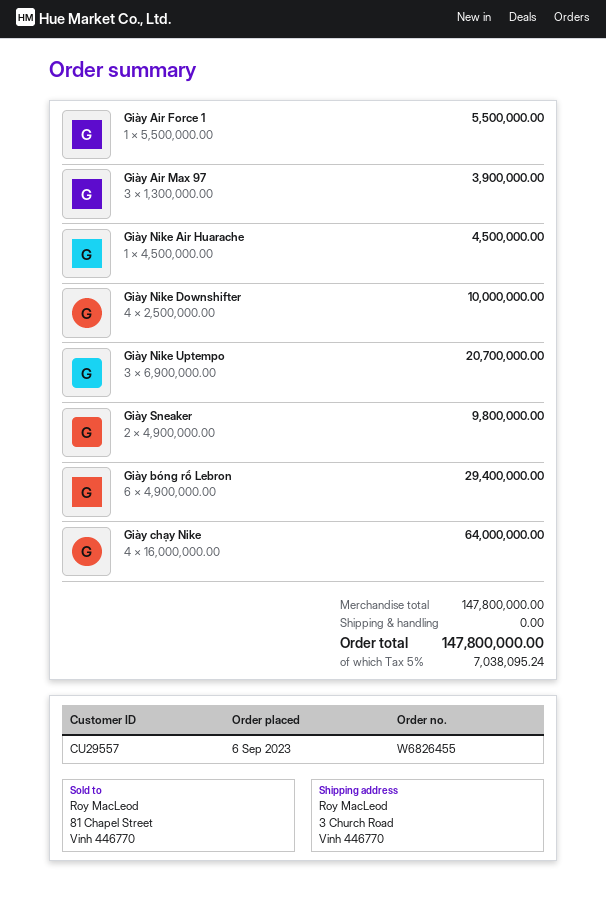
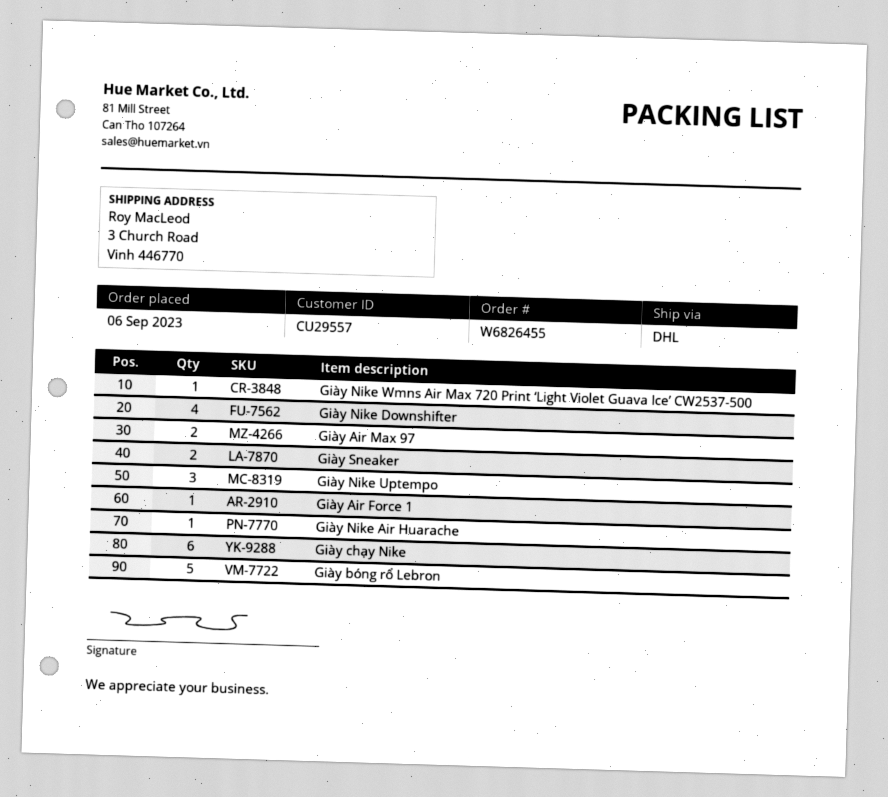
Giày Air Max 97: 3 -> 2
Giày bóng rổ Lebron: 6 -> 5
Giày chạy Nike: 4 -> 6
Giày Nike Wmns Air Max 720 Print ‘Light Violet Guava Ice’ CW2537-500: none -> 1

